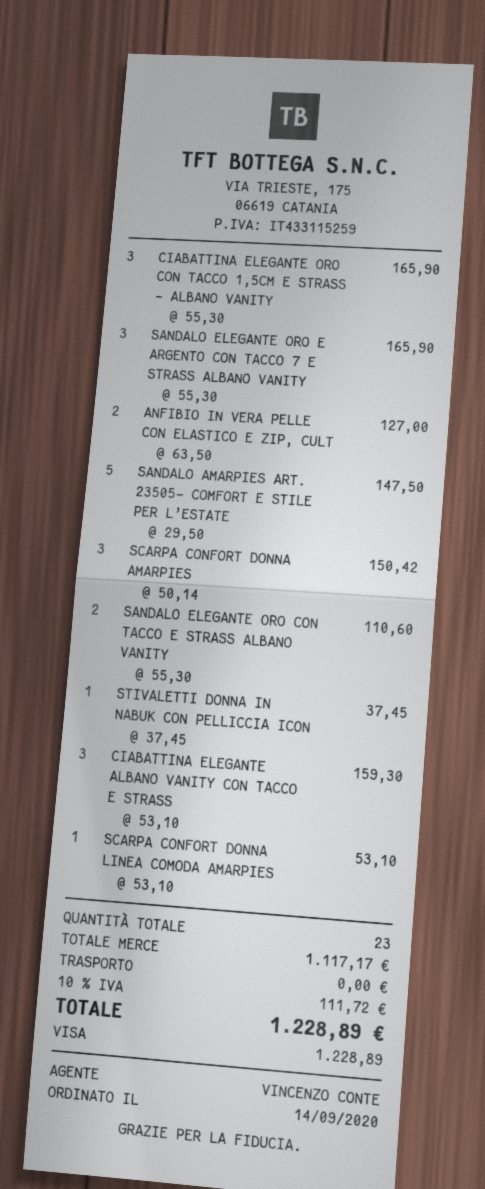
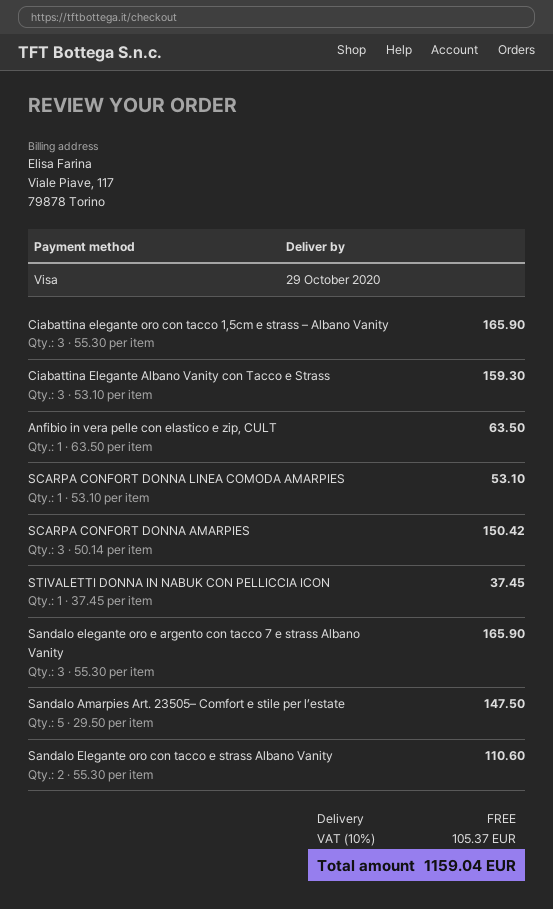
ANFIBIO IN VERA PELLE CON ELASTICO E ZIP, CULT: 2 x 63.50 = 127.00 -> 1 x 63.50 = 63.50
tax: 10% = 111.72 -> 10% = 105.37
total: 1228.89 -> 1159.04

